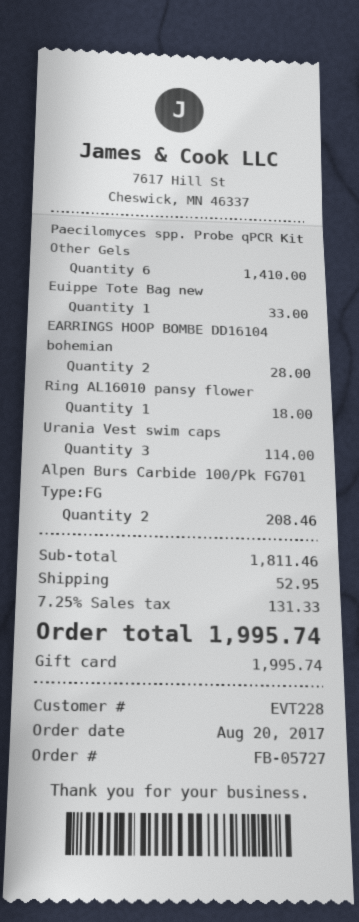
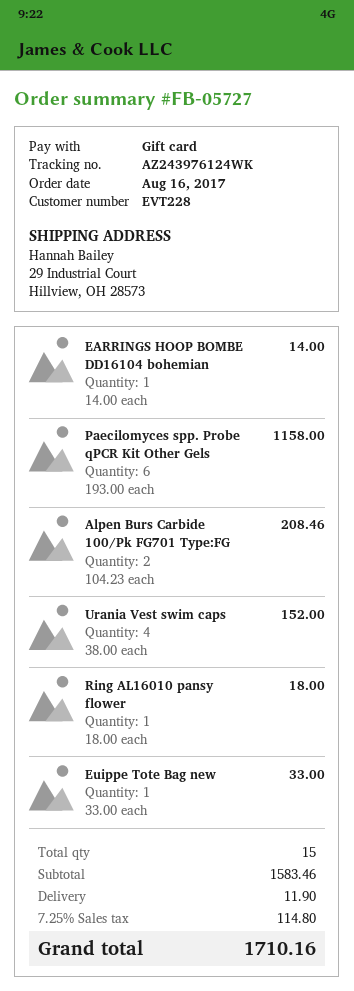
order date: 2017-08-20 -> 2017-08-16
Paecilomyces spp. Probe qPCR Kit Other Gels: 6 for 1410.00 -> 6 for 1158.00
EARRINGS HOOP BOMBE DD16104 bohemian: 2 for 28.00 -> 1 for 14.00
Urania Vest swim caps: 3 for 114.00 -> 4 for 152.00
subtotal: 1811.46 -> 1583.46
shipping: 52.95 -> 11.90
tax: 7.25% = 131.33 -> 7.25% = 114.80
total: 1995.74 -> 1710.16

